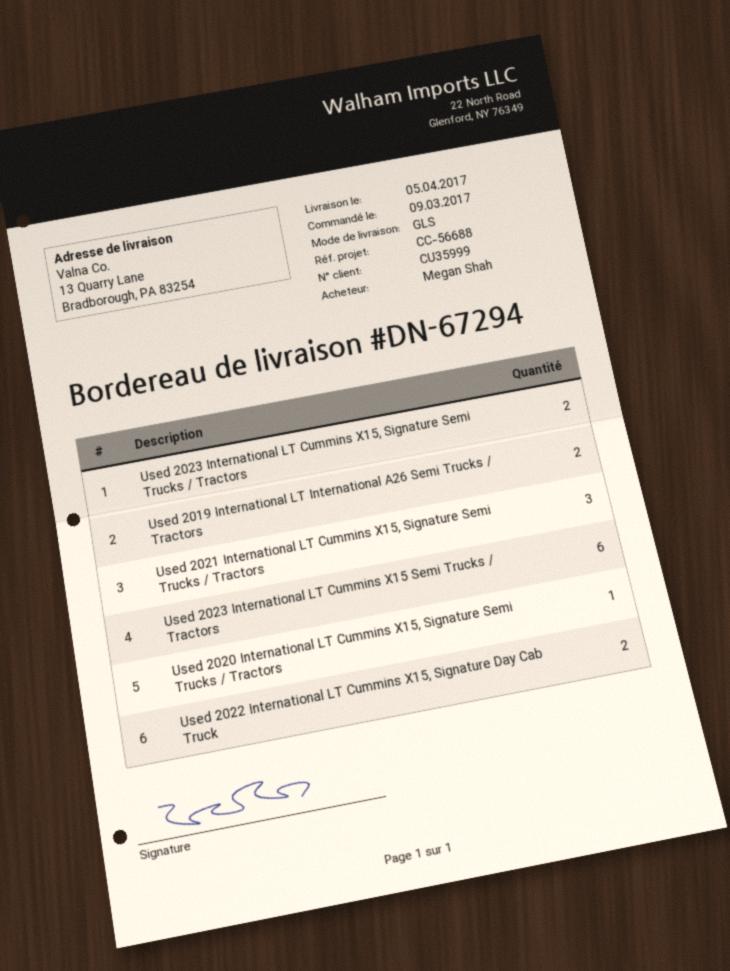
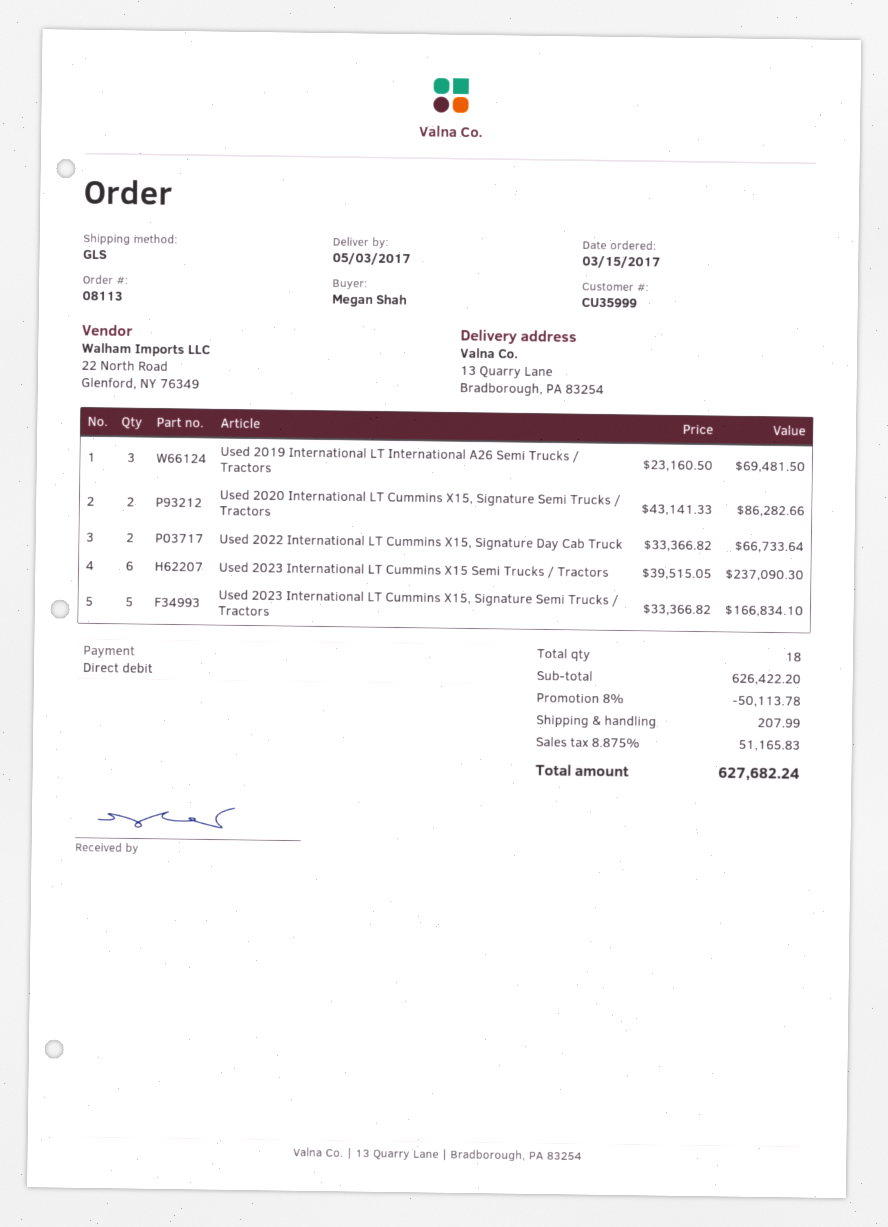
order date: 2017-03-09 -> 2017-03-15
delivery date: 2017-04-05 -> 2017-05-03
Used 2023 International LT Cummins X15, Signature Semi Trucks / Tractors: 2 -> 5
Used 2019 International LT International A26 Semi Trucks / Tractors: 2 -> 3
Used 2021 International LT Cummins X15, Signature Semi Trucks / Tractors: 3 -> none
Used 2020 International LT Cummins X15, Signature Semi Trucks / Tractors: 1 -> 2

